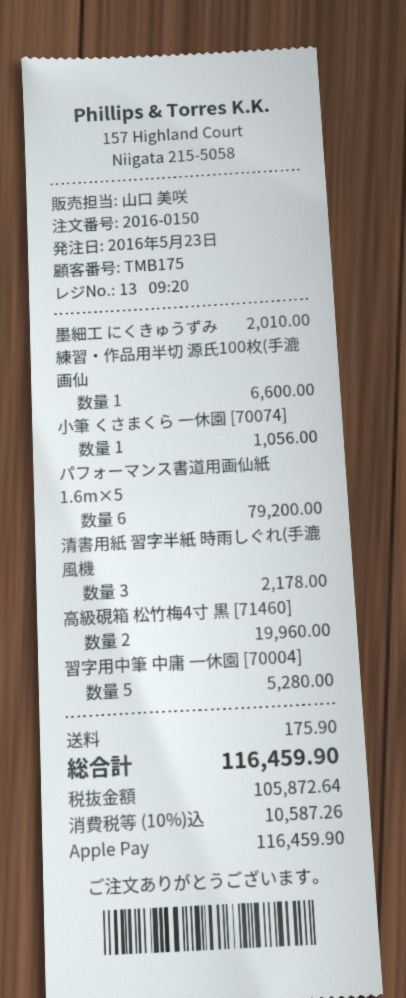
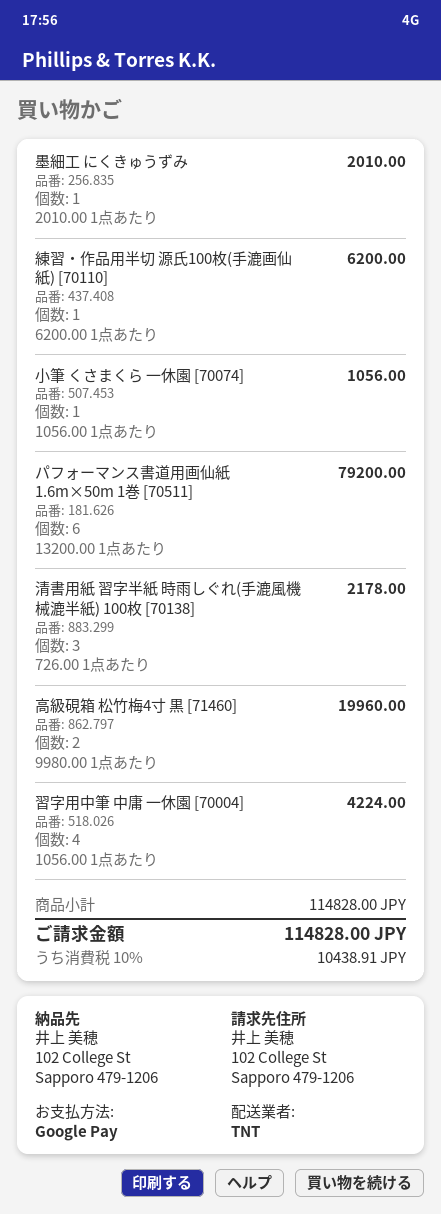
payment method: Apple Pay -> Google Pay
練習・作品用半切 源氏100枚(手漉画仙: 1 for 6600.00 -> 1 for 6200.00
習字用中筆 中庸 一休園 [70004]: 5 for 5280.00 -> 4 for 4224.00
shipping: 175.90 -> none
tax: 10% = 10587.26 -> 10% = 10438.91
total: 116459.90 -> 114828.00

